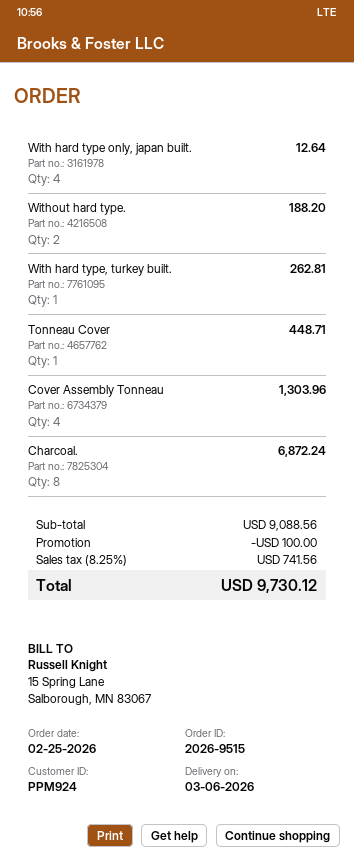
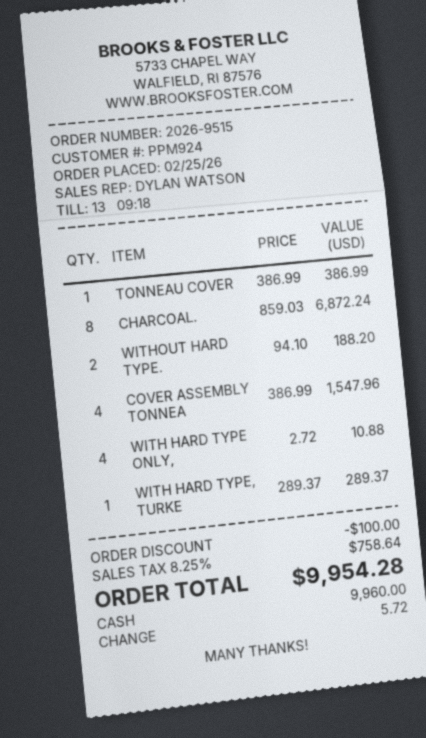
With hard type only, japan built.: 4 for 12.64 -> 4 for 10.88
With hard type, turkey built.: 1 for 262.81 -> 1 for 289.37
Tonneau Cover: 1 for 448.71 -> 1 for 386.99
Cover Assembly Tonneau: 4 for 1303.96 -> 4 for 1547.96
tax: 8.25% = 741.56 -> 8.25% = 758.64
total: 9730.12 -> 9954.28

